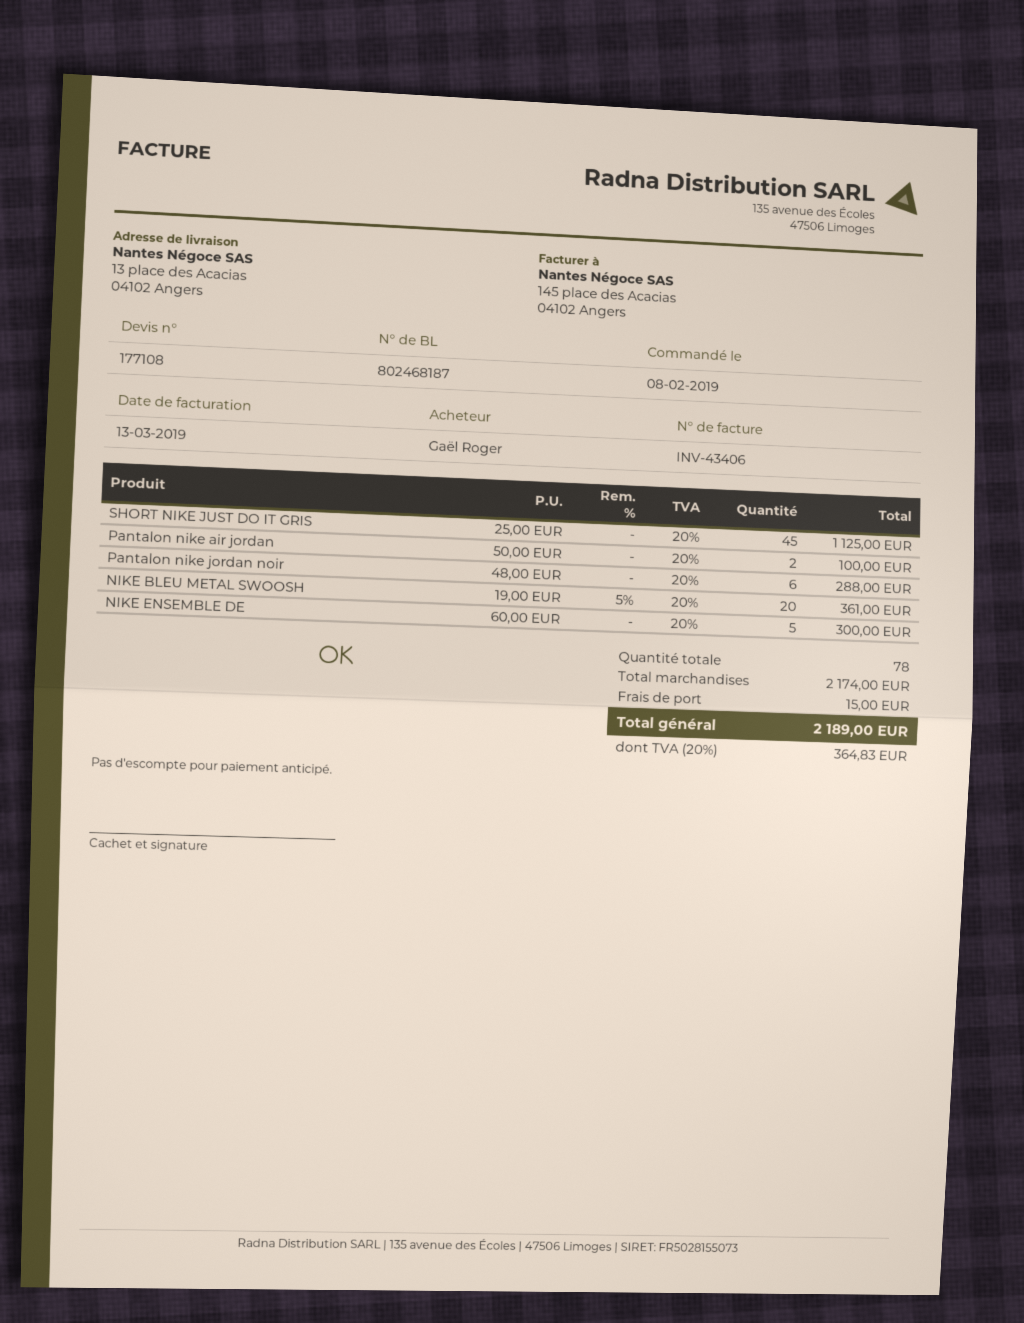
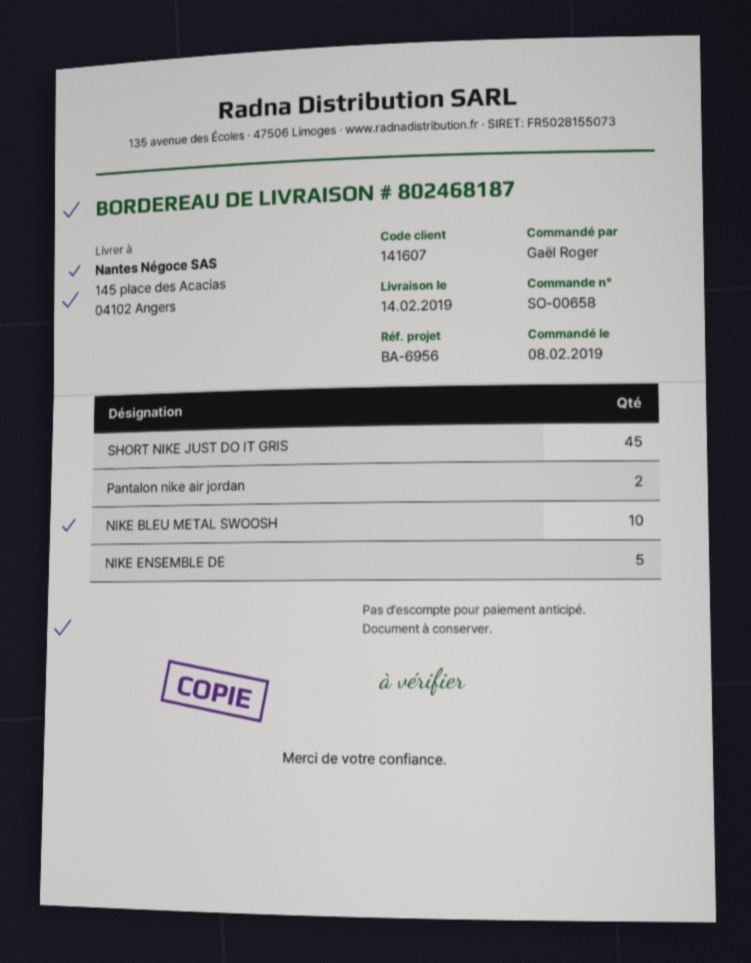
ship to: 13 place des Acacias, 04102 Angers -> 145 place des Acacias, 04102 Angers
Pantalon nike jordan noir: 6 -> none
NIKE BLEU METAL SWOOSH: 20 -> 10

